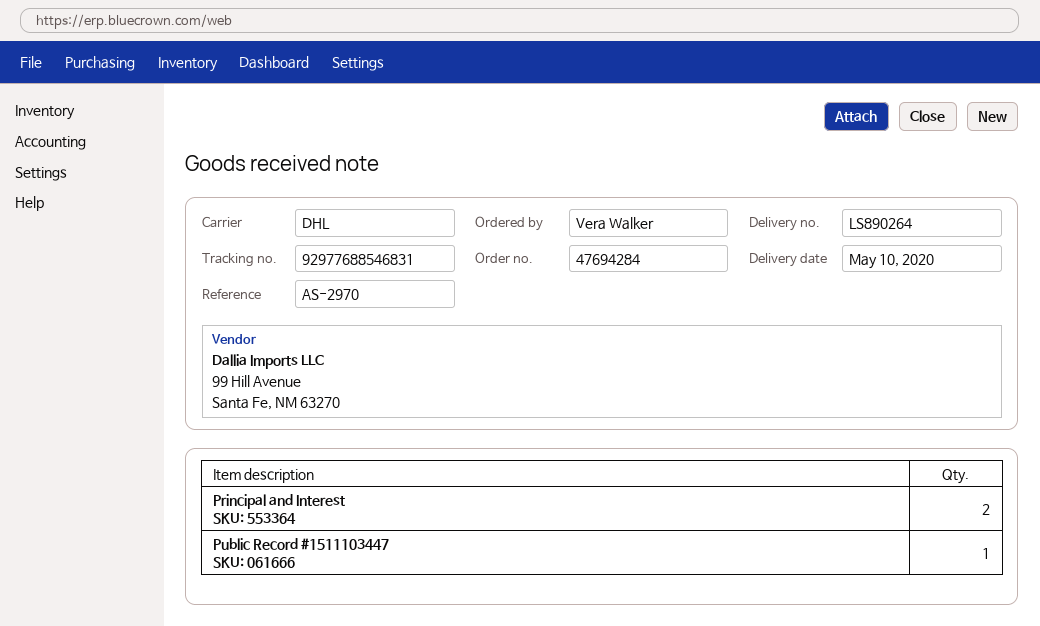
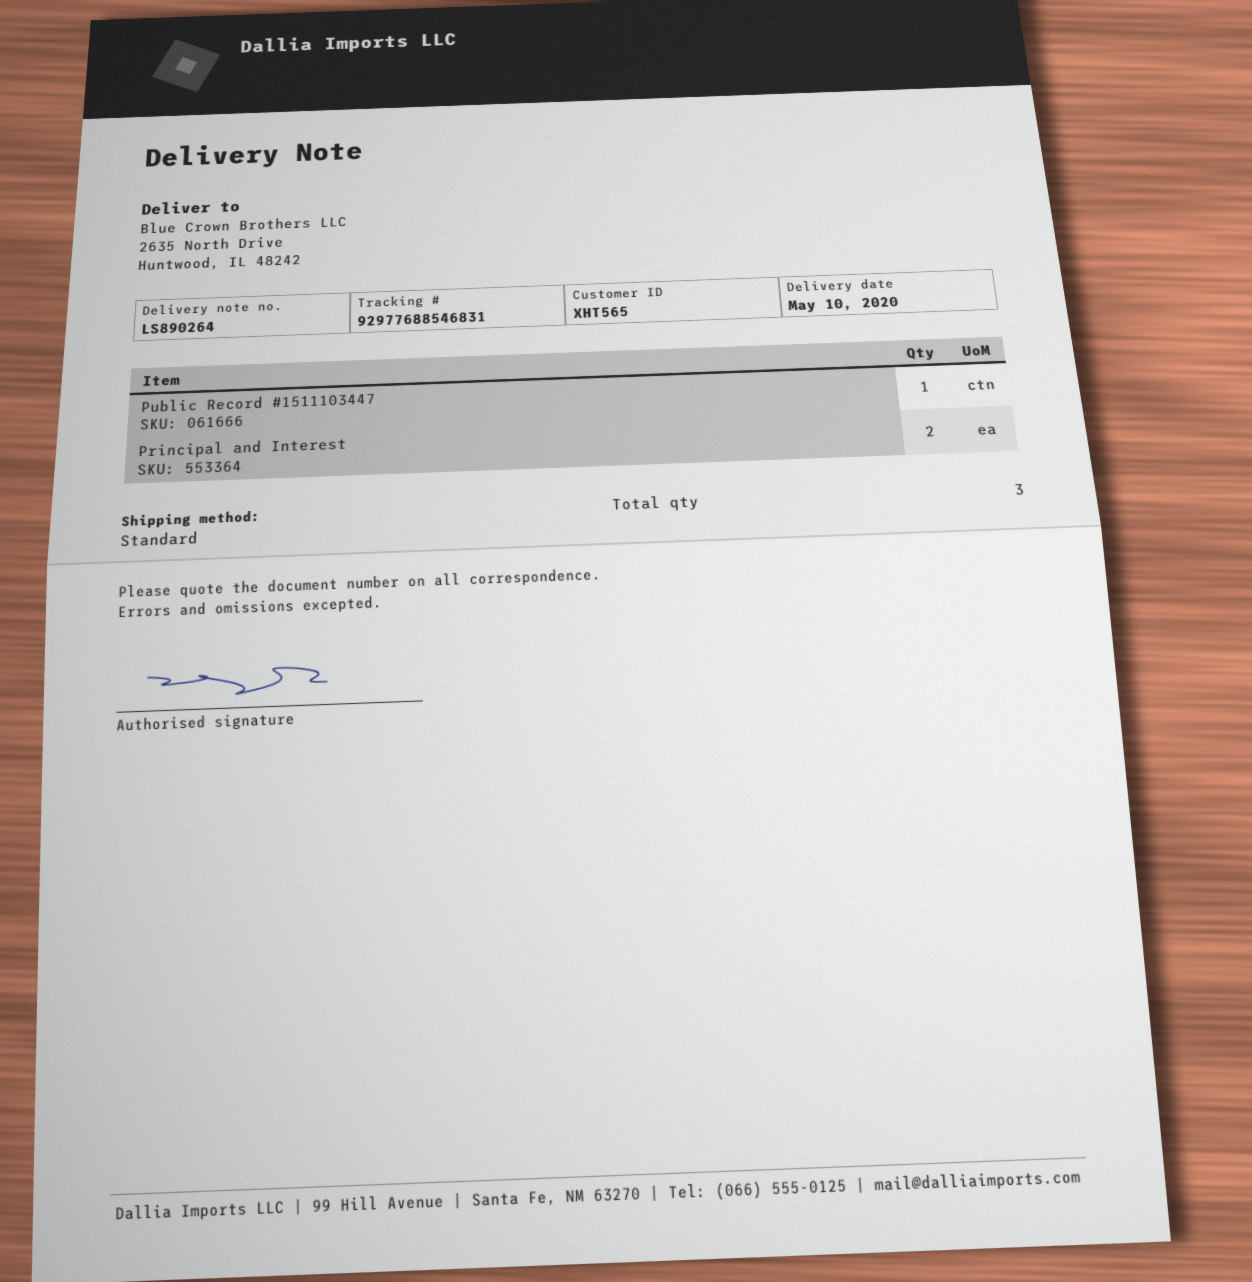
shipping method: DHL -> standard

